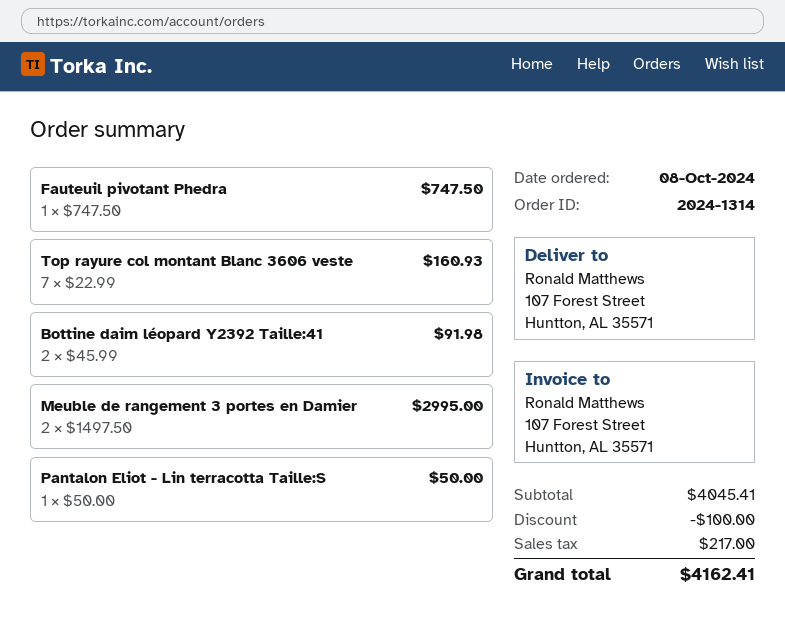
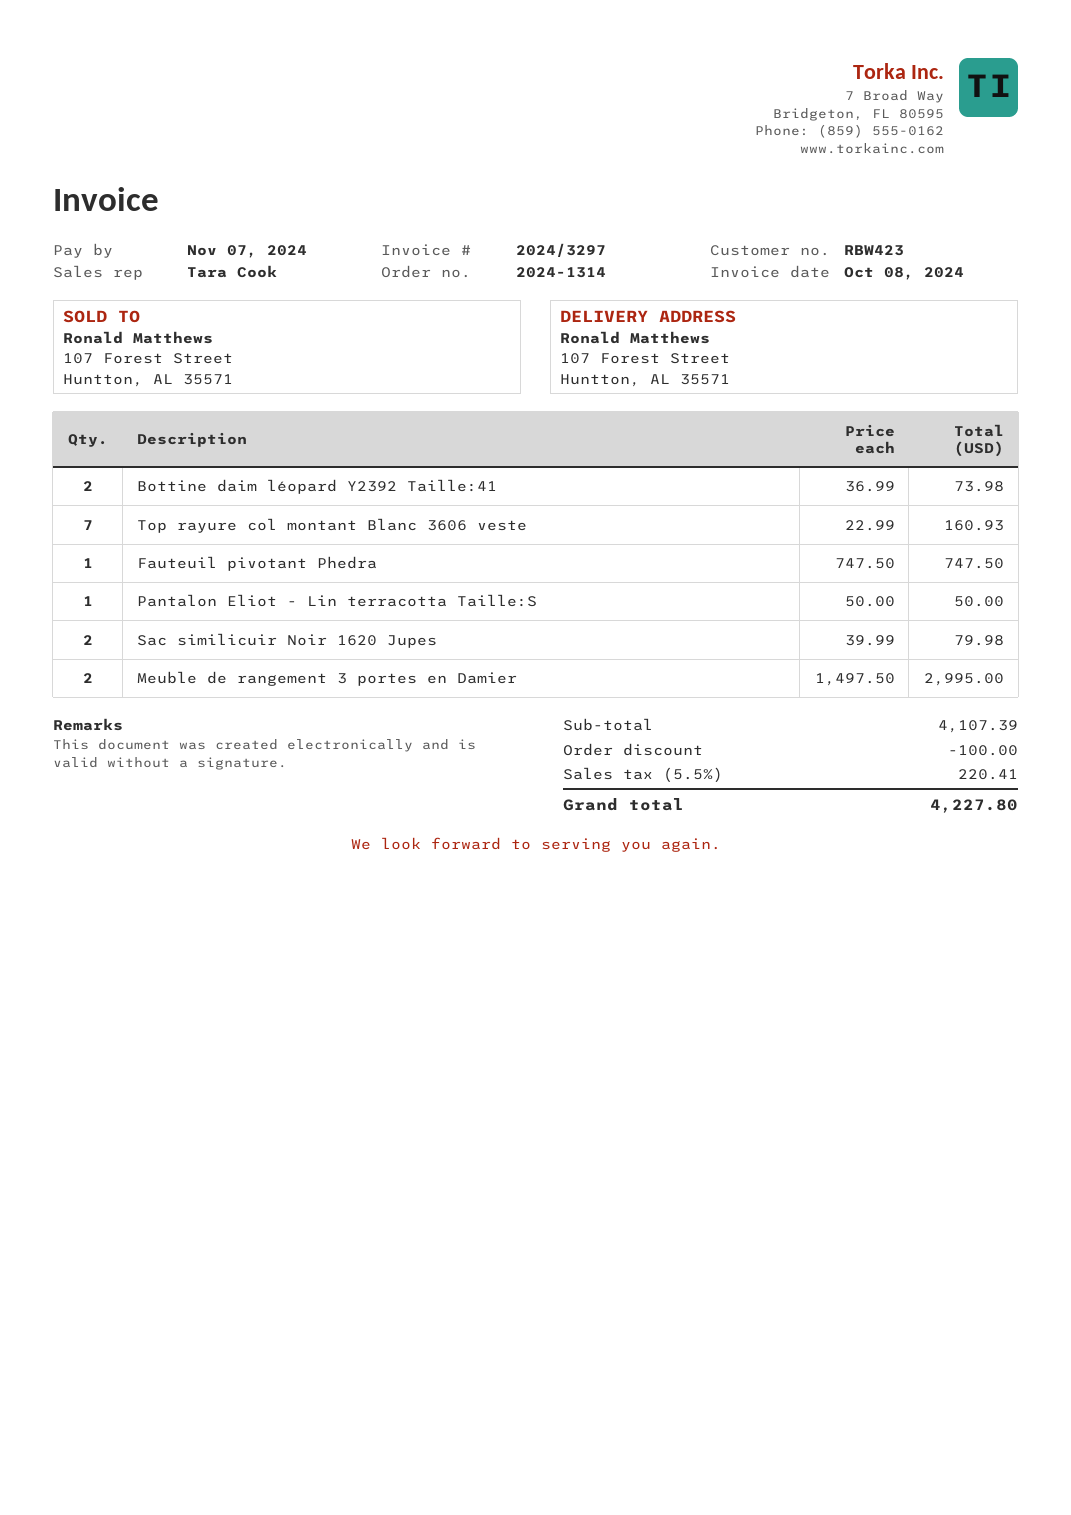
Bottine daim léopard Y2392 Taille:41: 2 x 45.99 = 91.98 -> 2 x 36.99 = 73.98
Sac similicuir Noir 1620 Jupes: none -> 2 x 39.99 = 79.98
subtotal: 4045.41 -> 4107.39
tax: 217.00 -> 220.41
total: 4162.41 -> 4227.80

